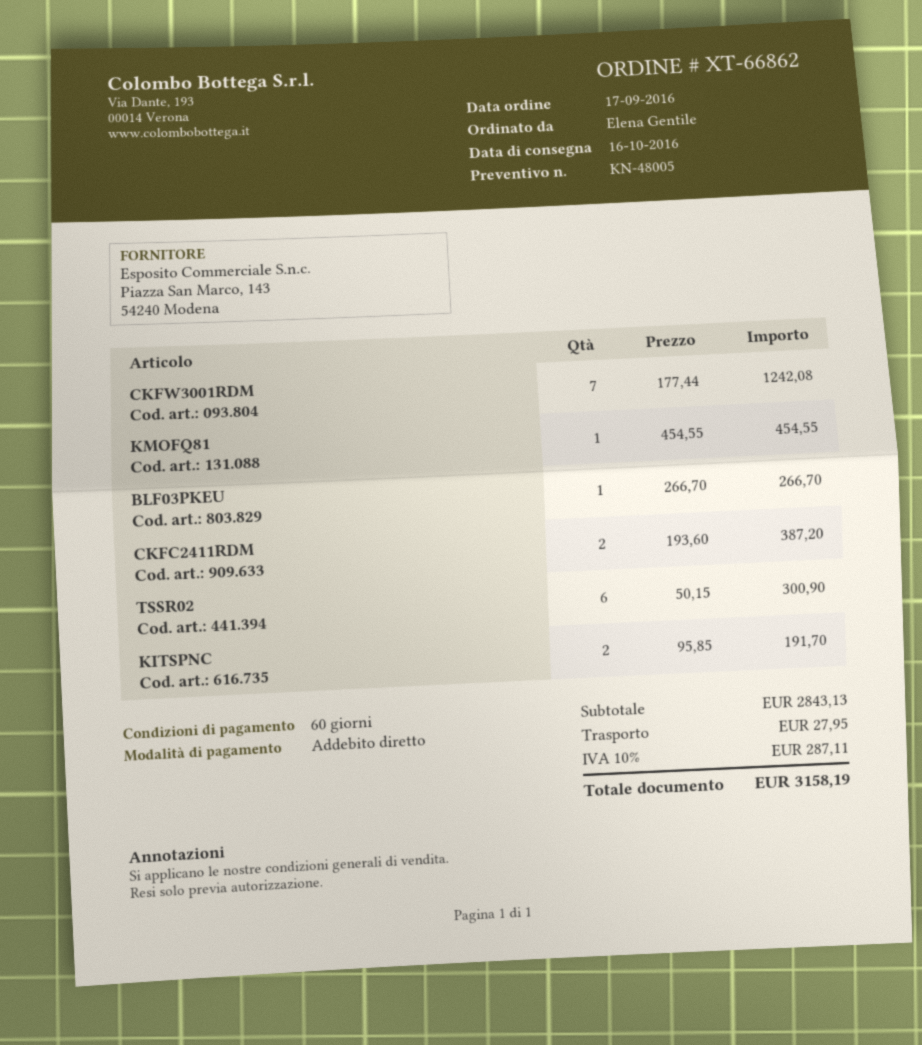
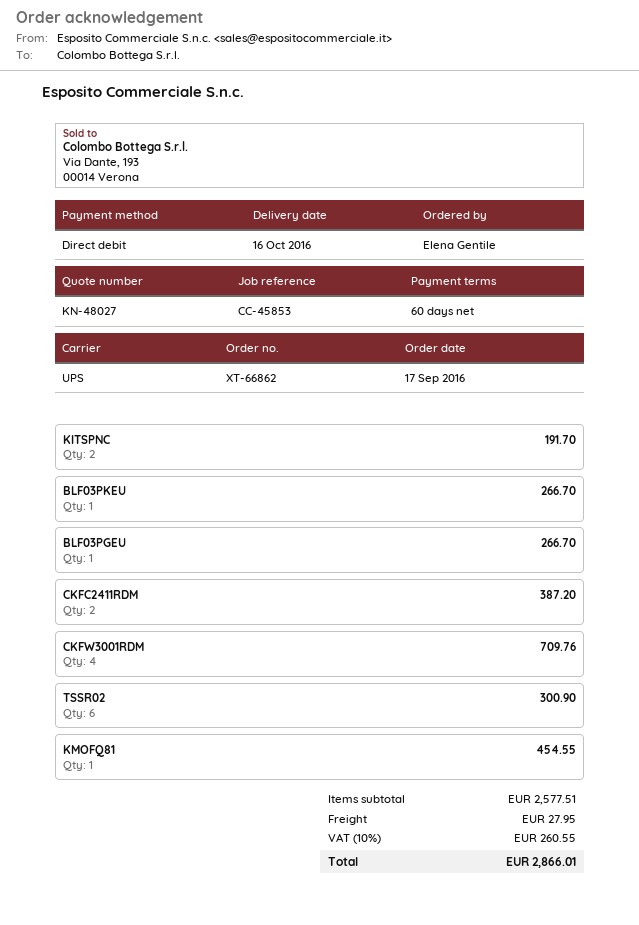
quote number: KN-48005 -> KN-48027
CKFW3001RDM: 7 for 1242.08 -> 4 for 709.76
BLF03PGEU: none -> 1 for 266.70
subtotal: 2843.13 -> 2577.51
tax: 10% = 287.11 -> 10% = 260.55
total: 3158.19 -> 2866.01

